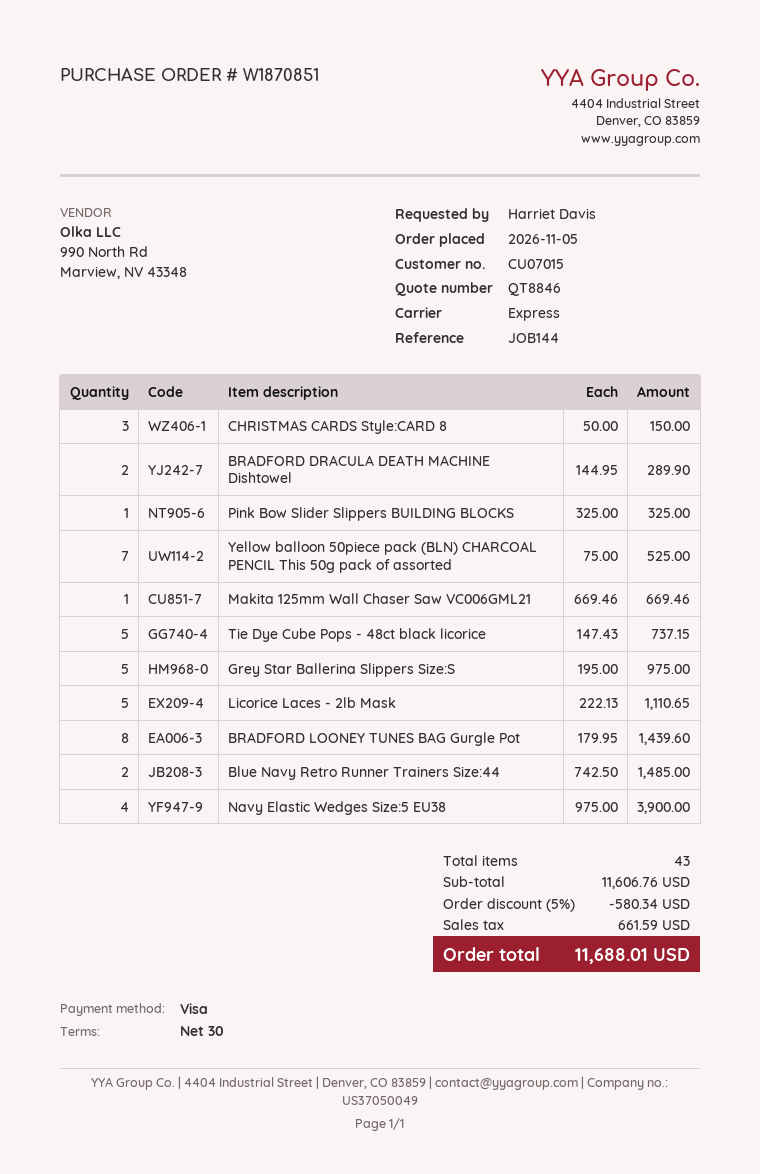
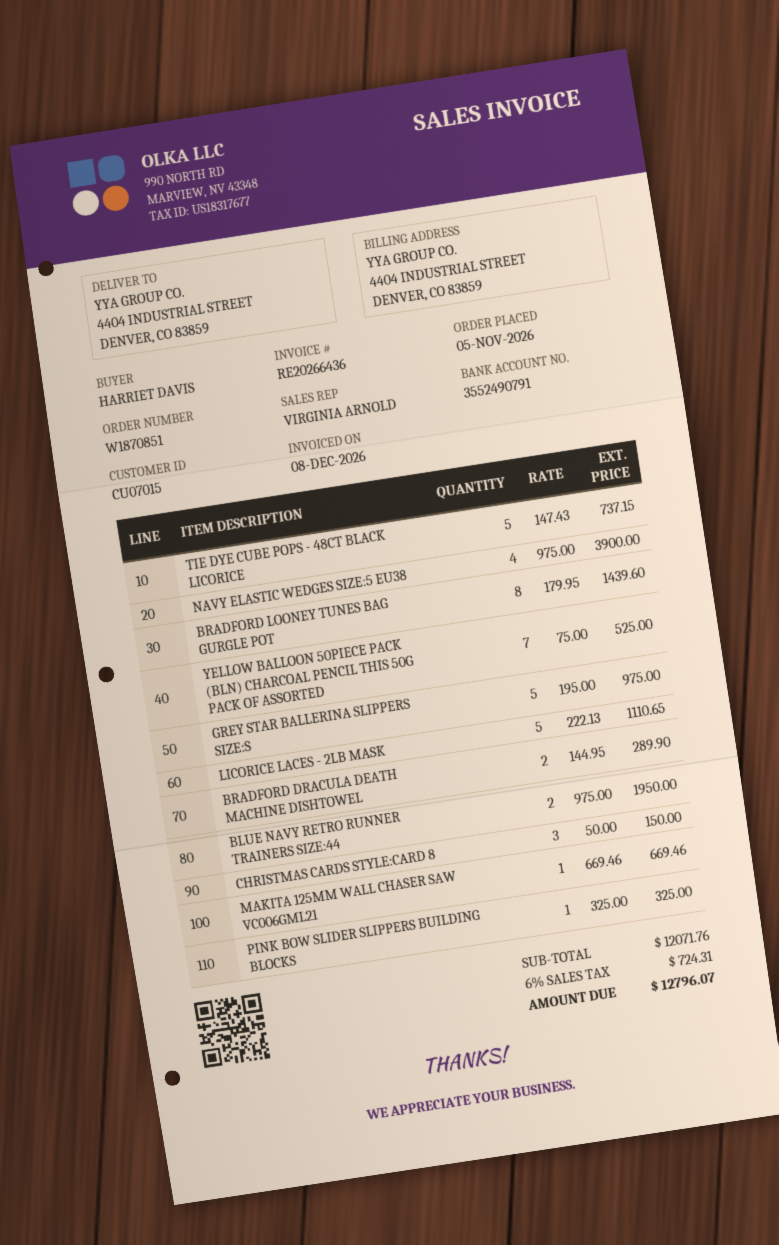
Blue Navy Retro Runner Trainers Size:44: 2 x 742.50 = 1485.00 -> 2 x 975.00 = 1950.00
subtotal: 11606.76 -> 12071.76
discount: 5% = 580.34 -> none
tax: 661.59 -> 724.31
total: 11688.01 -> 12796.07

